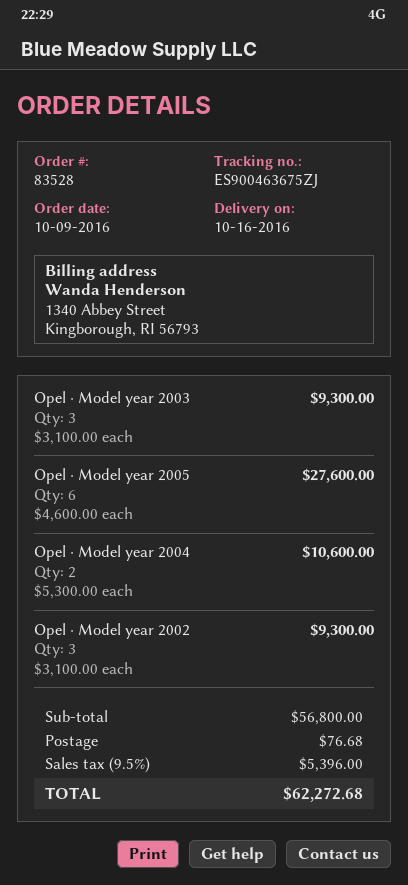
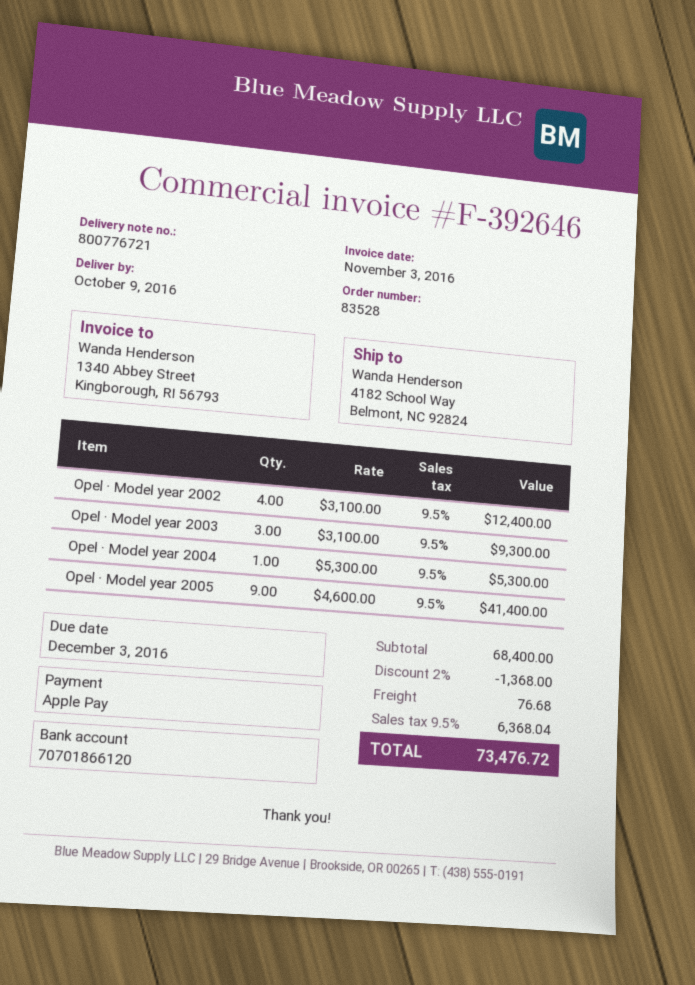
delivery date: 2016-10-16 -> 2016-10-09
Opel · Model year 2005: 6 x 4600.00 = 27600.00 -> 9 x 4600.00 = 41400.00
Opel · Model year 2004: 2 x 5300.00 = 10600.00 -> 1 x 5300.00 = 5300.00
Opel · Model year 2002: 3 x 3100.00 = 9300.00 -> 4 x 3100.00 = 12400.00
subtotal: 56800.00 -> 68400.00
discount: none -> 2% = 1368.00
tax: 9.5% = 5396.00 -> 9.5% = 6368.04
total: 62272.68 -> 73476.72

